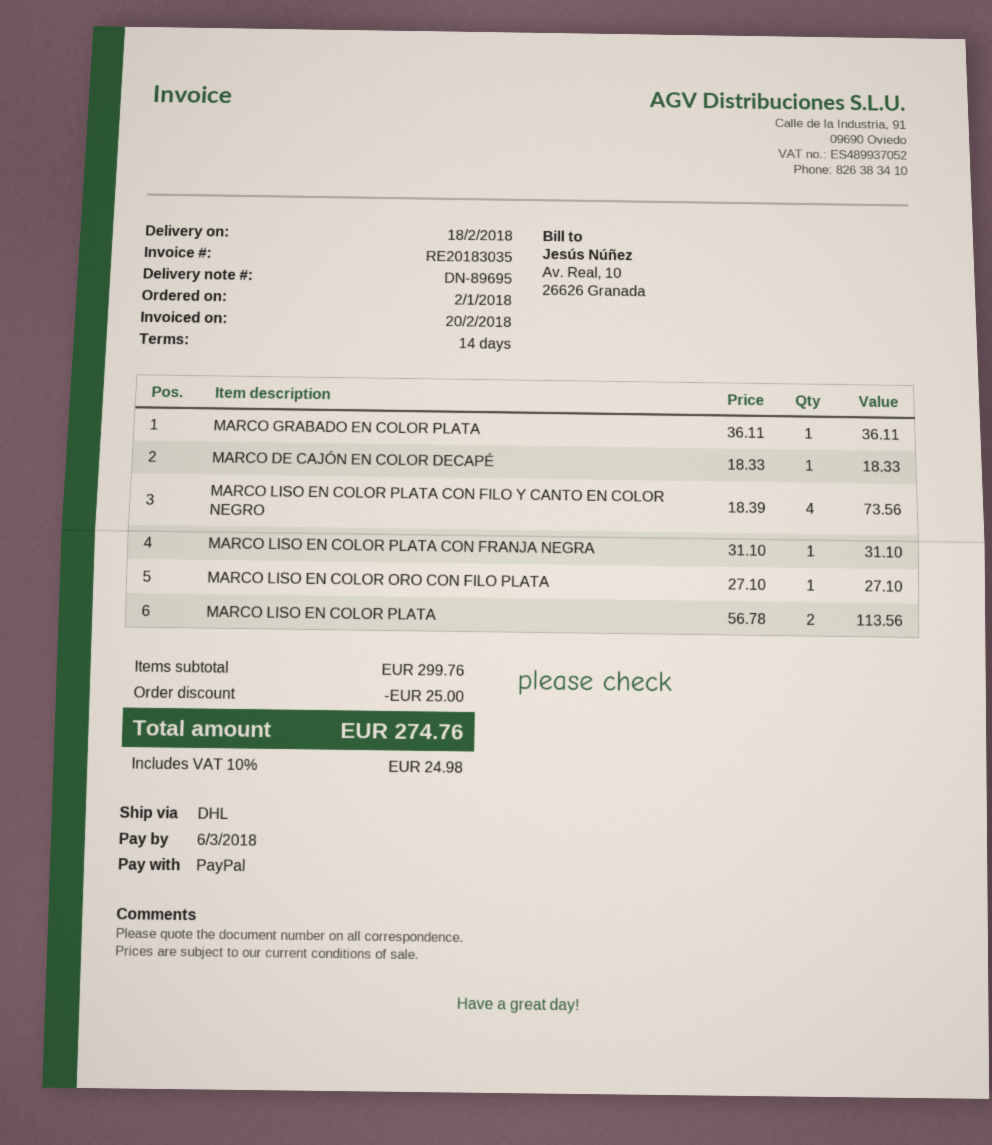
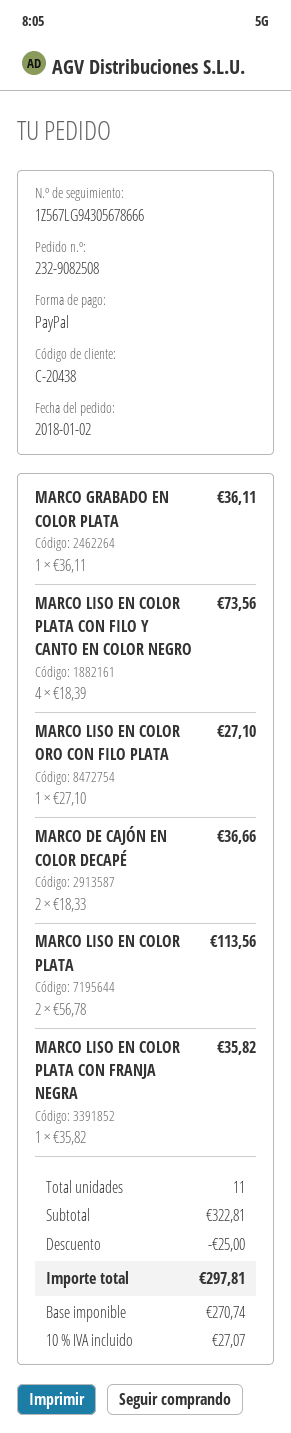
MARCO DE CAJÓN EN COLOR DECAPÉ: 1 x 18.33 = 18.33 -> 2 x 18.33 = 36.66
MARCO LISO EN COLOR PLATA CON FRANJA NEGRA: 1 x 31.10 = 31.10 -> 1 x 35.82 = 35.82
subtotal: 299.76 -> 322.81
tax: 10% = 24.98 -> 10% = 27.07
total: 274.76 -> 297.81

